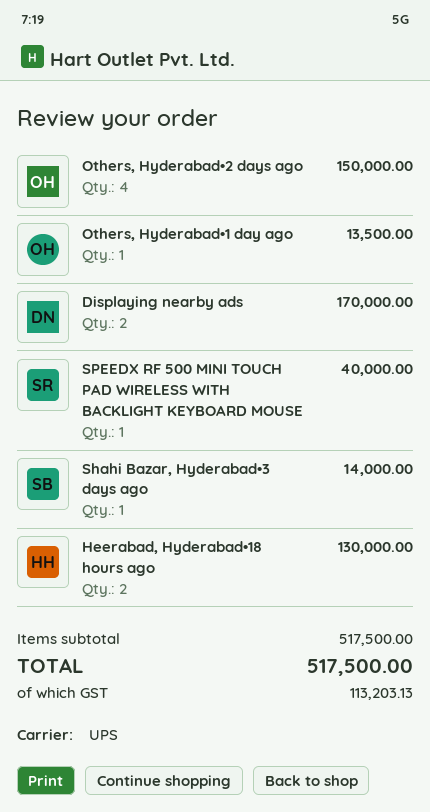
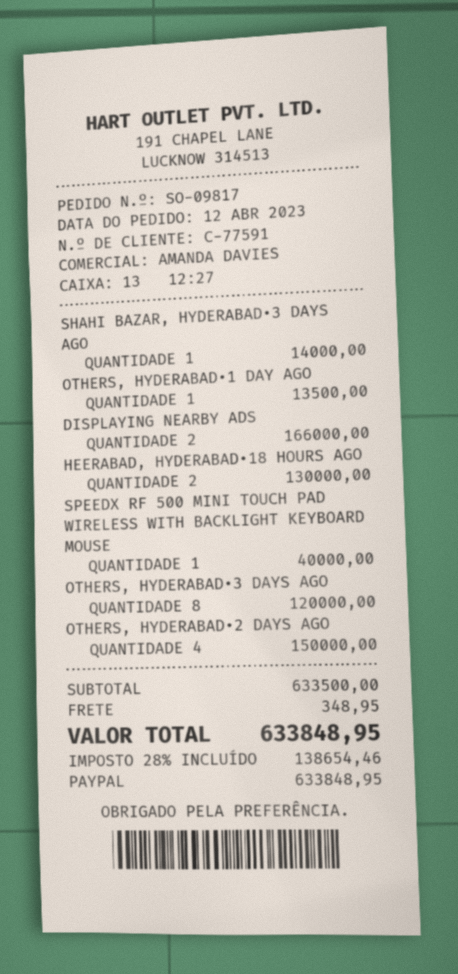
Displaying nearby ads: 2 for 170000.00 -> 2 for 166000.00
OTHERS, HYDERABAD•3 DAYS AGO: none -> 8 for 120000.00
subtotal: 517500.00 -> 633500.00
shipping: none -> 348.95
tax: 113203.13 -> 138654.46
total: 517500.00 -> 633848.95

